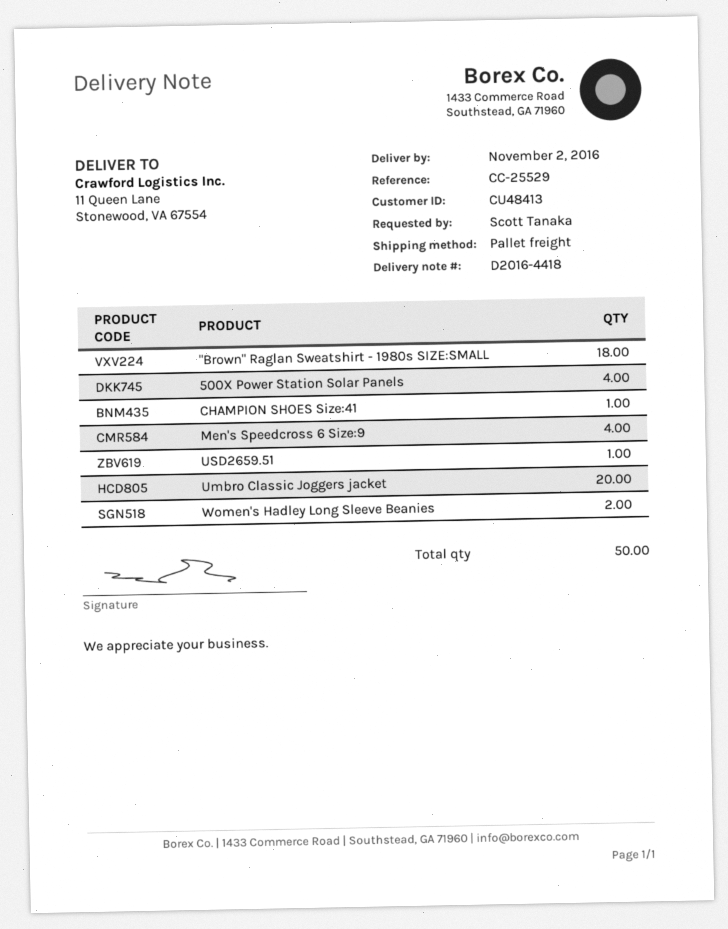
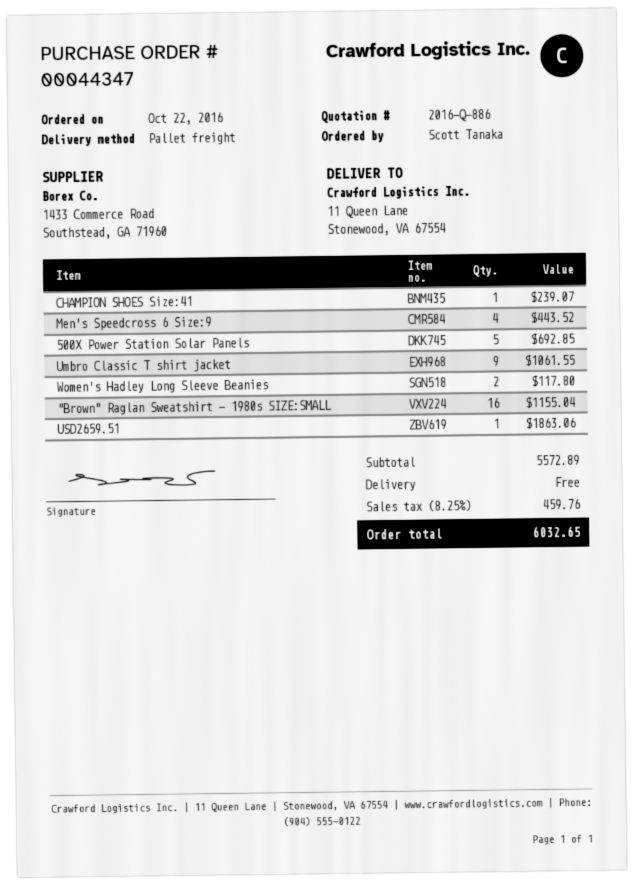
"Brown" Raglan Sweatshirt - 1980s SIZE:SMALL: 18 -> 16
500X Power Station Solar Panels: 4 -> 5
Umbro Classic Joggers jacket: 20 -> none
Umbro Classic T shirt jacket: none -> 9

